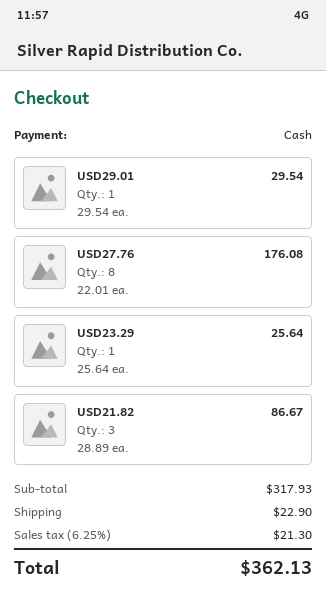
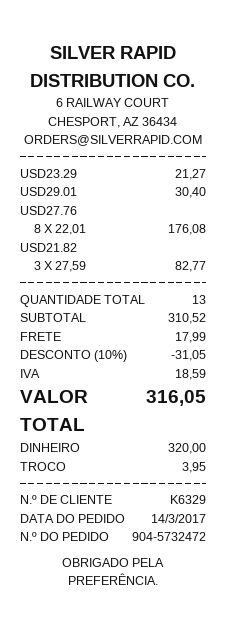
USD29.01: 1 x 29.54 = 29.54 -> 1 x 30.40 = 30.40
USD23.29: 1 x 25.64 = 25.64 -> 1 x 21.27 = 21.27
USD21.82: 3 x 28.89 = 86.67 -> 3 x 27.59 = 82.77
subtotal: 317.93 -> 310.52
discount: none -> 10% = 31.05
shipping: 22.90 -> 17.99
tax: 21.30 -> 18.59
total: 362.13 -> 316.05

